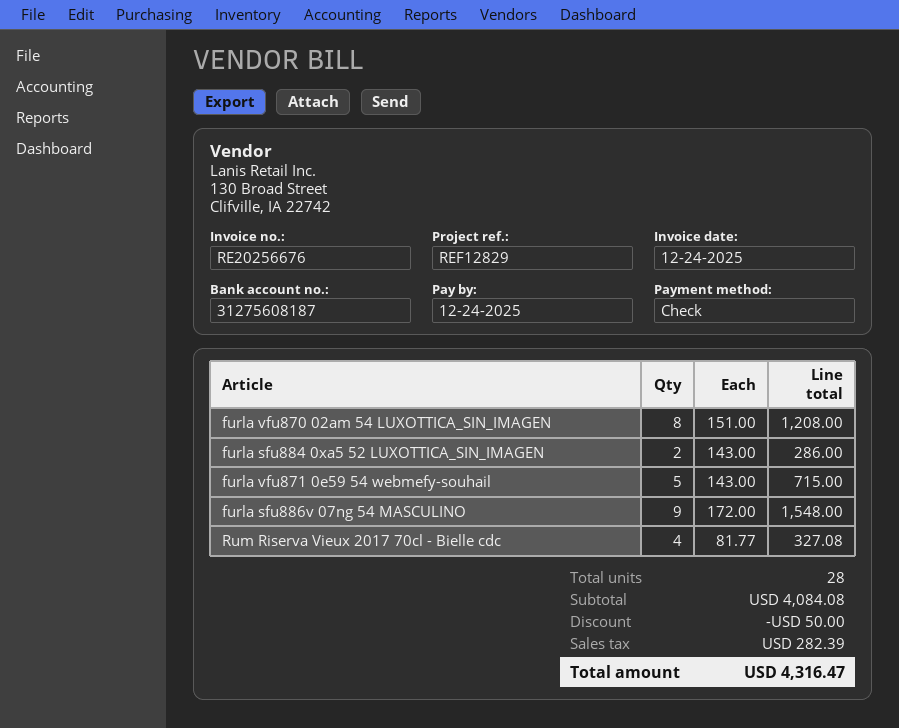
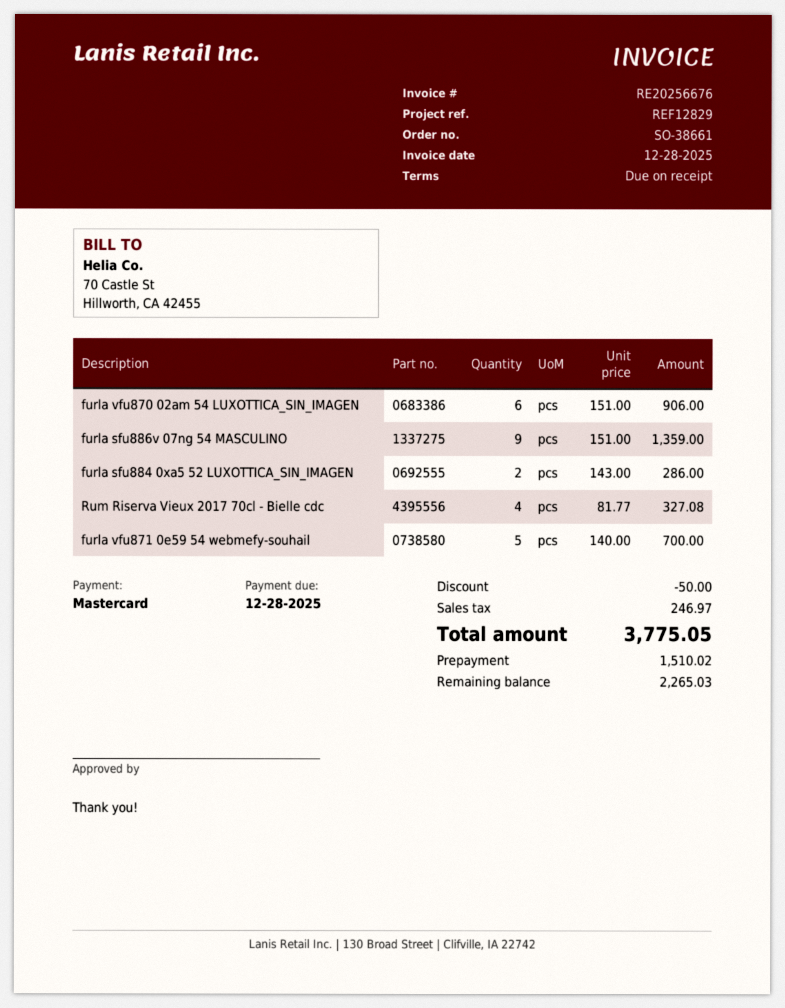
invoice date: 2025-12-24 -> 2025-12-28
due date: 2025-12-24 -> 2025-12-28
payment method: cheque -> Mastercard
furla vfu870 02am 54 LUXOTTICA_SIN_IMAGEN: 8 x 151.00 = 1208.00 -> 6 x 151.00 = 906.00
furla vfu871 0e59 54 webmefy-souhail: 5 x 143.00 = 715.00 -> 5 x 140.00 = 700.00
furla sfu886v 07ng 54 MASCULINO: 9 x 172.00 = 1548.00 -> 9 x 151.00 = 1359.00
tax: 282.39 -> 246.97
total: 4316.47 -> 3775.05

